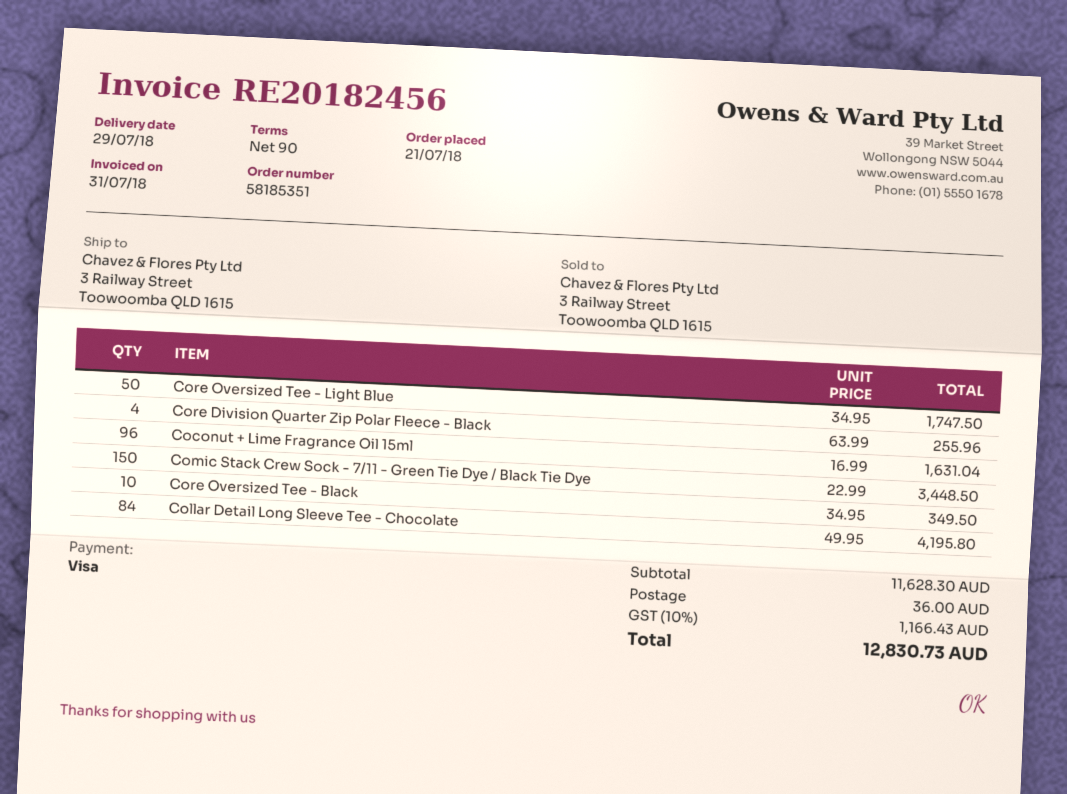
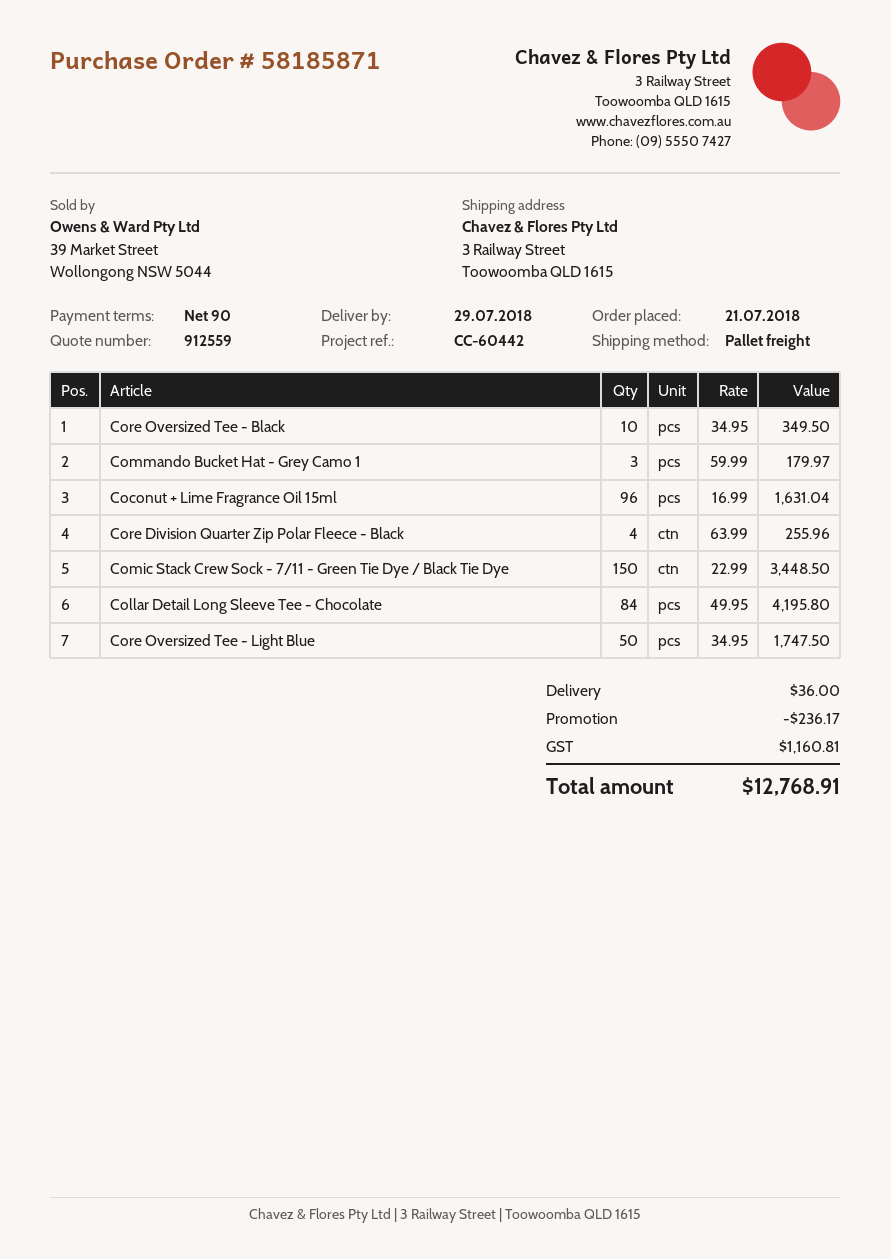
order number: 58185351 -> 58185871
Commando Bucket Hat - Grey Camo 1: none -> 3 x 59.99 = 179.97
discount: none -> 236.17
tax: 1166.43 -> 1160.81
total: 12830.73 -> 12768.91

